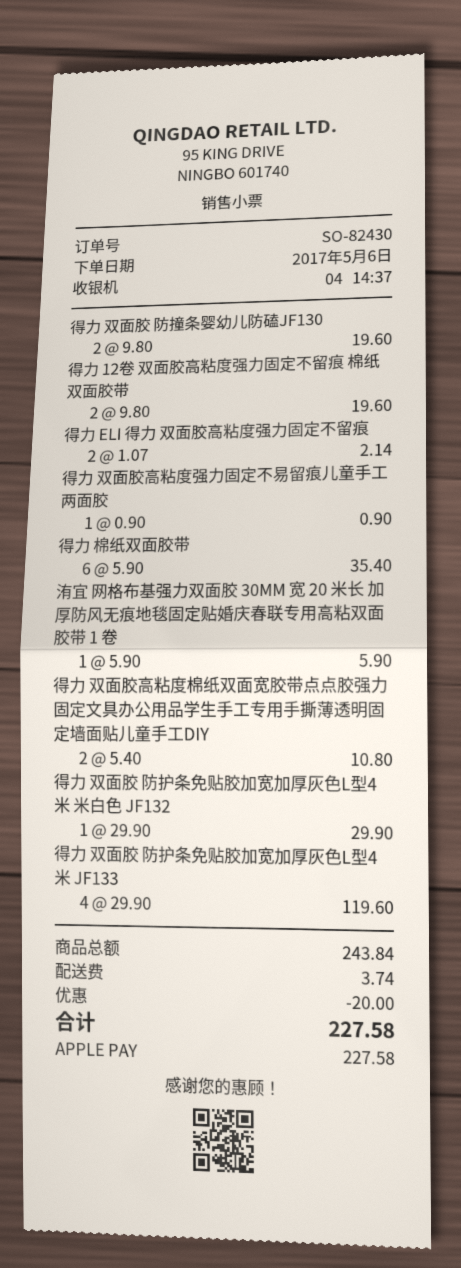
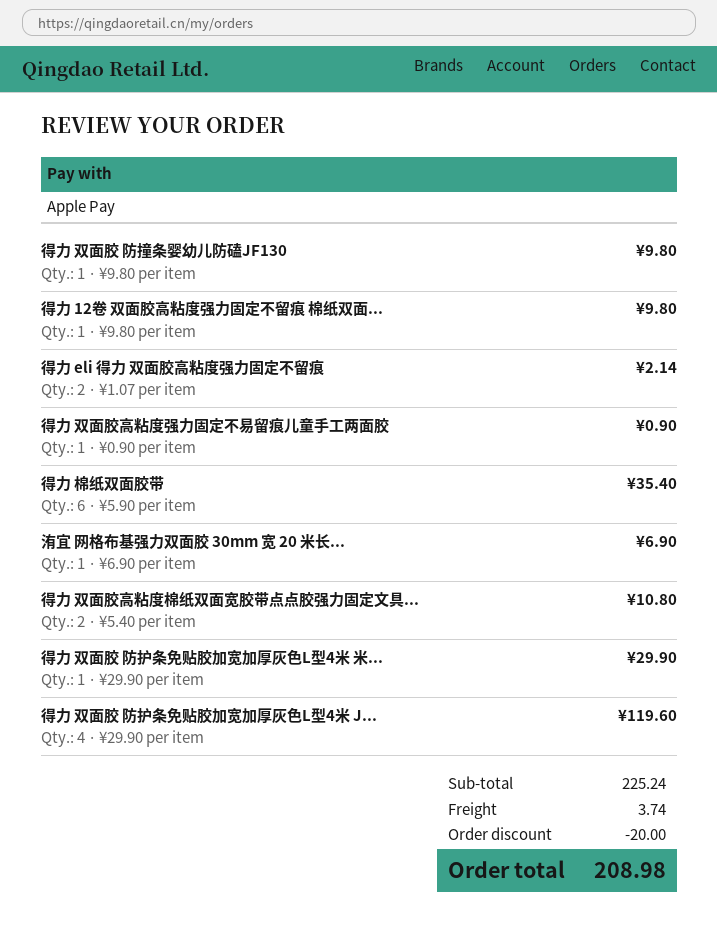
得力 双面胶 防撞条婴幼儿防磕JF130: 2 x 9.80 = 19.60 -> 1 x 9.80 = 9.80
得力 12卷 双面胶高粘度强力固定不留痕 棉纸双面胶带: 2 x 9.80 = 19.60 -> 1 x 9.80 = 9.80
洧宜 网格布基强力双面胶 30MM 宽 20 米长 加厚防风无痕地毯固定贴婚庆春联专用高粘双面胶带 1 卷: 1 x 5.90 = 5.90 -> 1 x 6.90 = 6.90
subtotal: 243.84 -> 225.24
total: 227.58 -> 208.98

